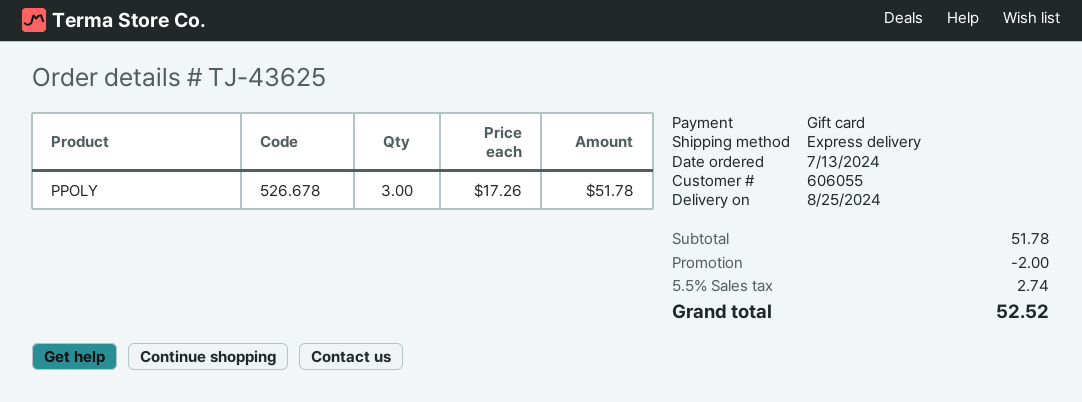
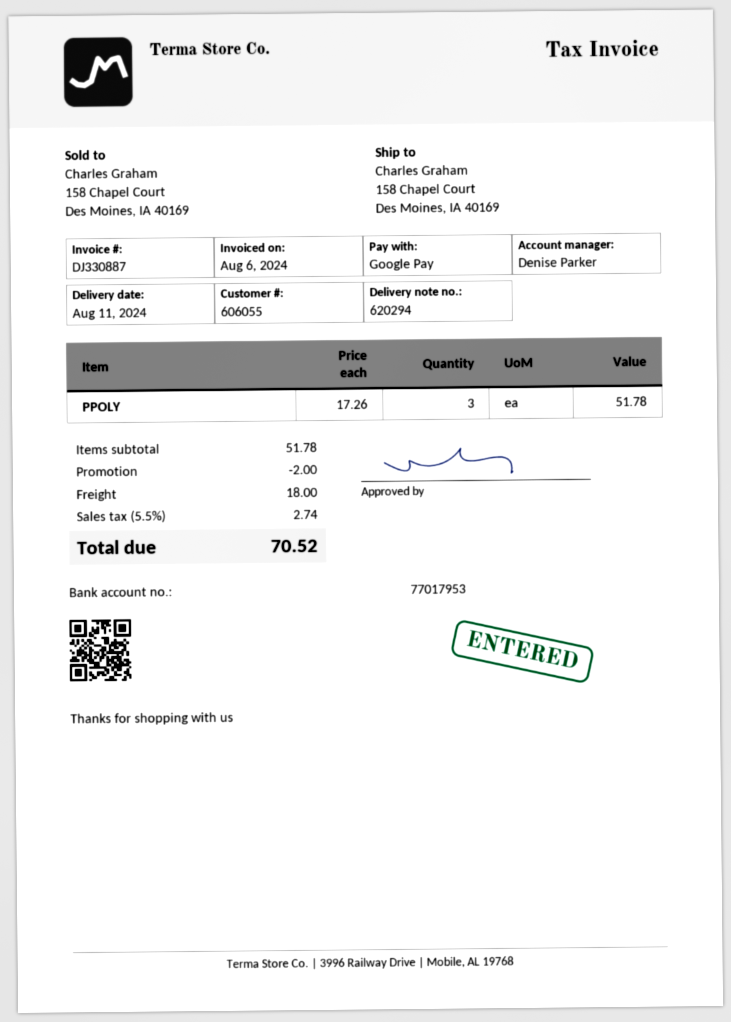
delivery date: 2024-08-25 -> 2024-08-11
payment method: gift card -> Google Pay
shipping: none -> 18.00
total: 52.52 -> 70.52

